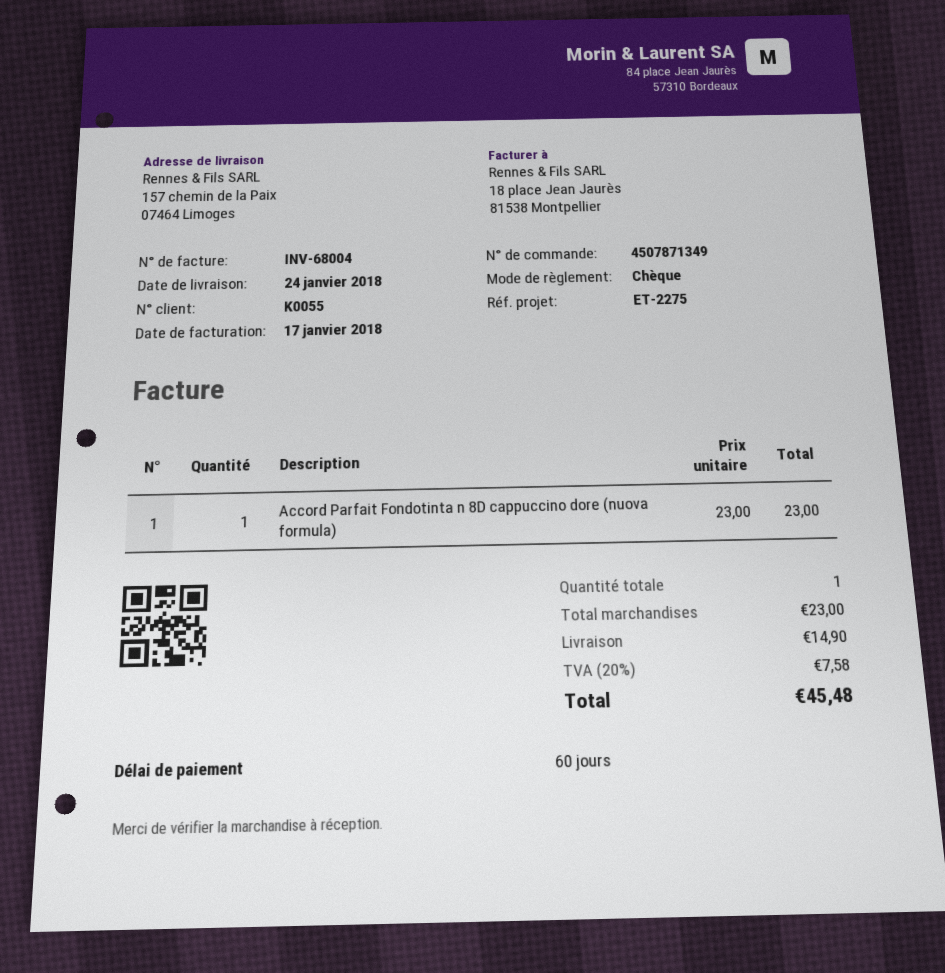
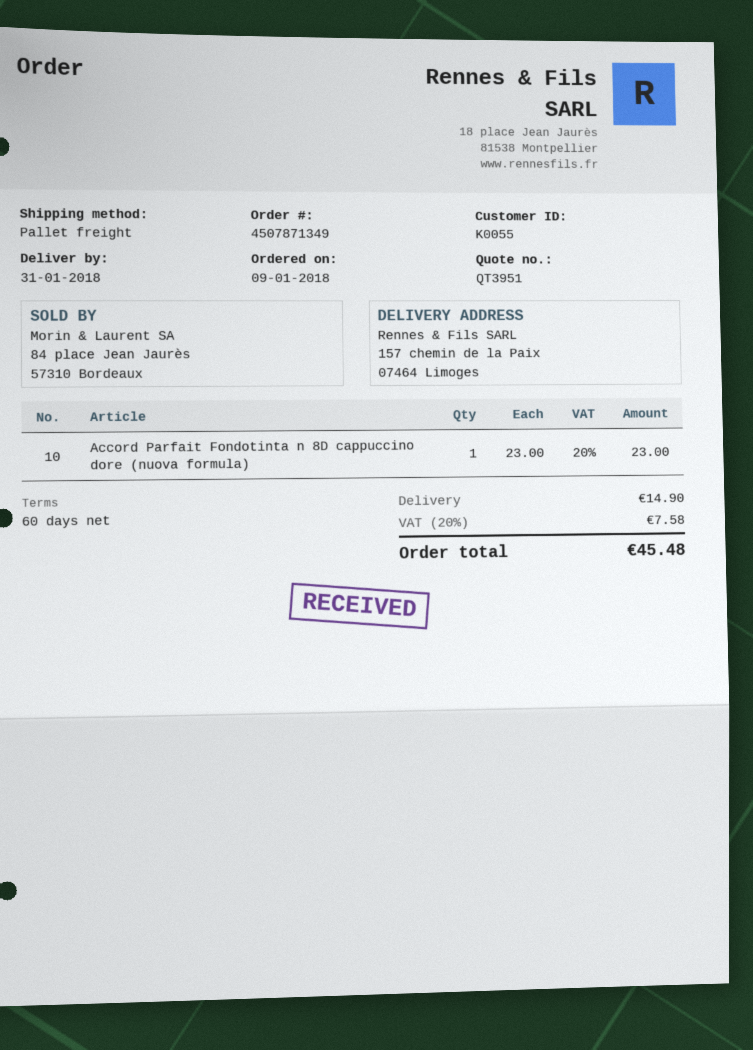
delivery date: 2018-01-24 -> 2018-01-31

